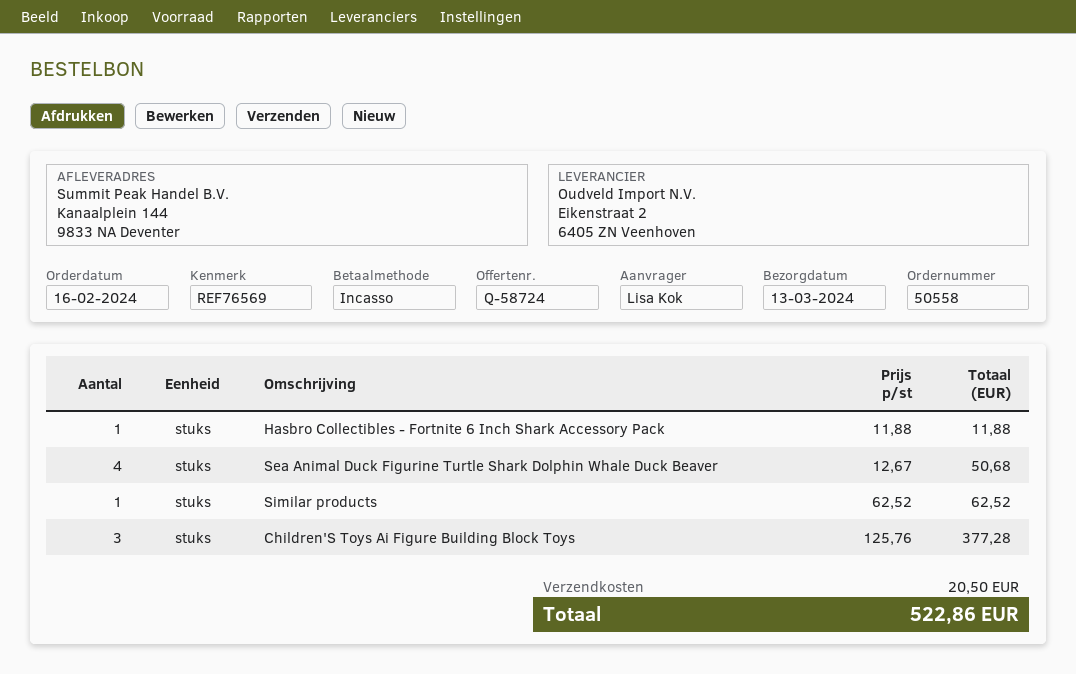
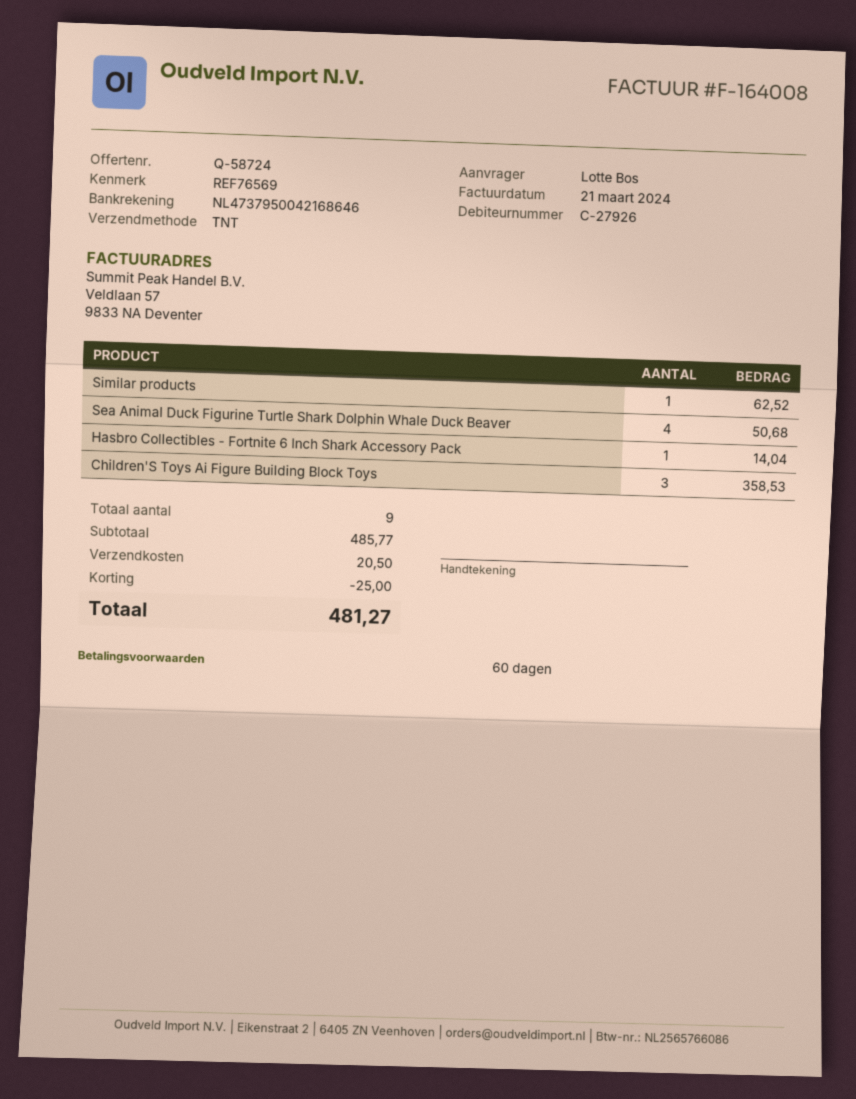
ordered by: Lisa Kok -> Lotte Bos
Hasbro Collectibles - Fortnite 6 Inch Shark Accessory Pack: 1 for 11.88 -> 1 for 14.04
Children'S Toys Ai Figure Building Block Toys: 3 for 377.28 -> 3 for 358.53
discount: none -> 25.00
total: 522.86 -> 481.27

